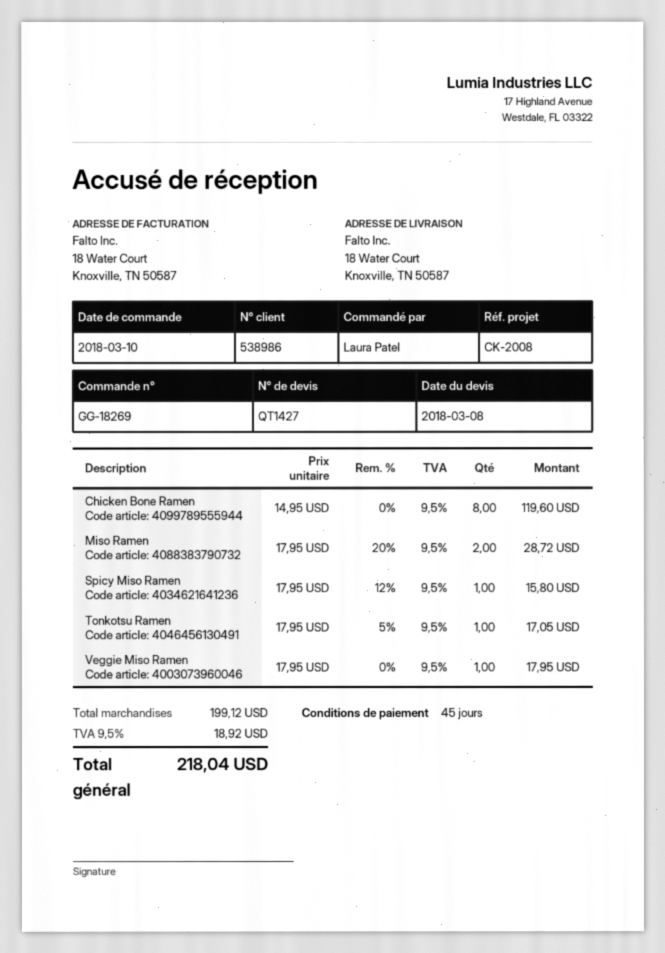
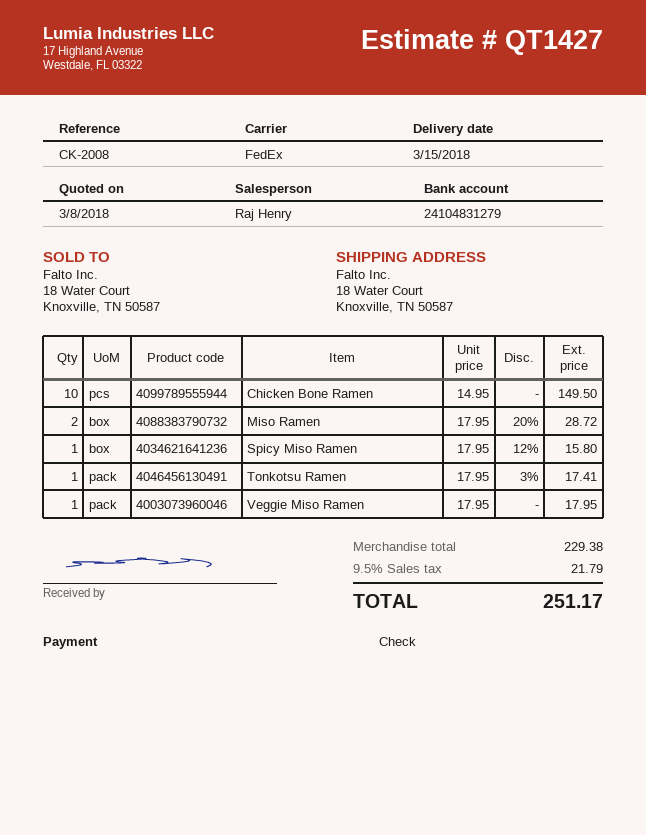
Chicken Bone Ramen: 8 x 14.95 = 119.60 -> 10 x 14.95 = 149.50
Tonkotsu Ramen: 1 x 17.95 - 5% = 17.05 -> 1 x 17.95 - 3% = 17.41
subtotal: 199.12 -> 229.38
tax: 9.5% = 18.92 -> 9.5% = 21.79
total: 218.04 -> 251.17

